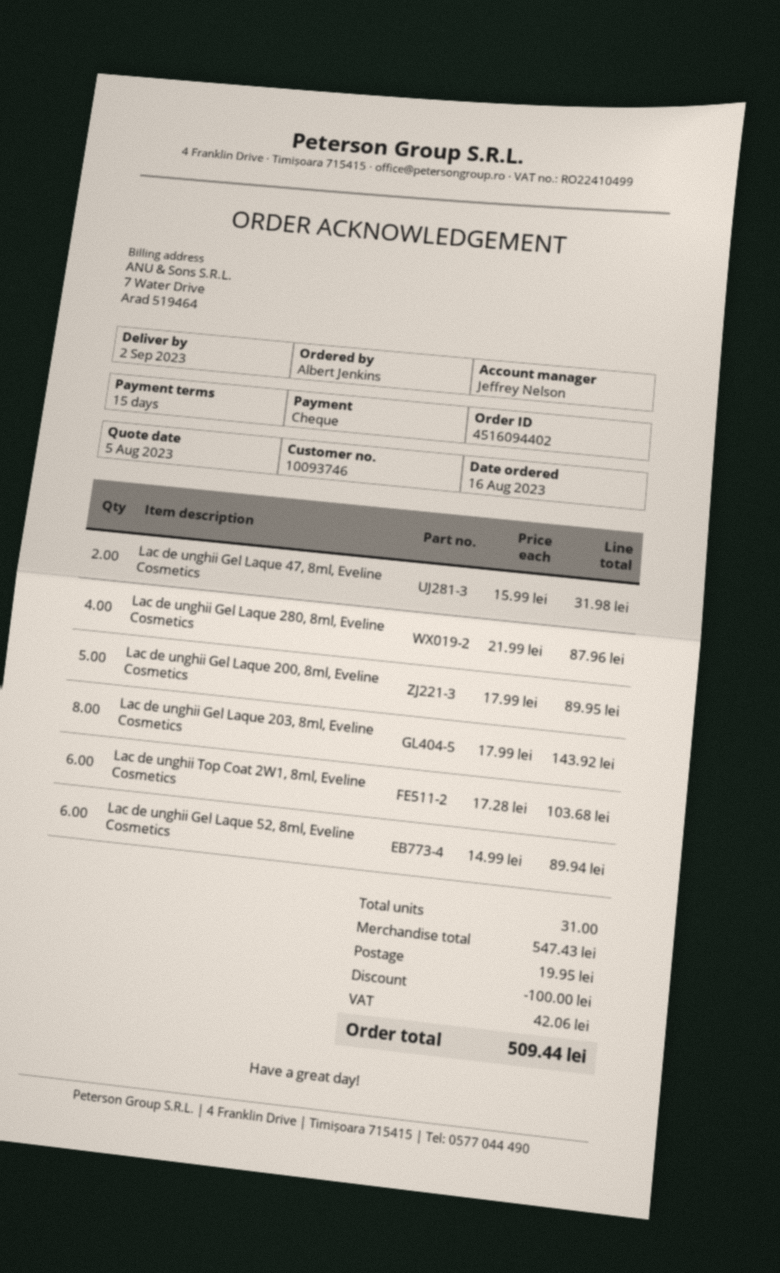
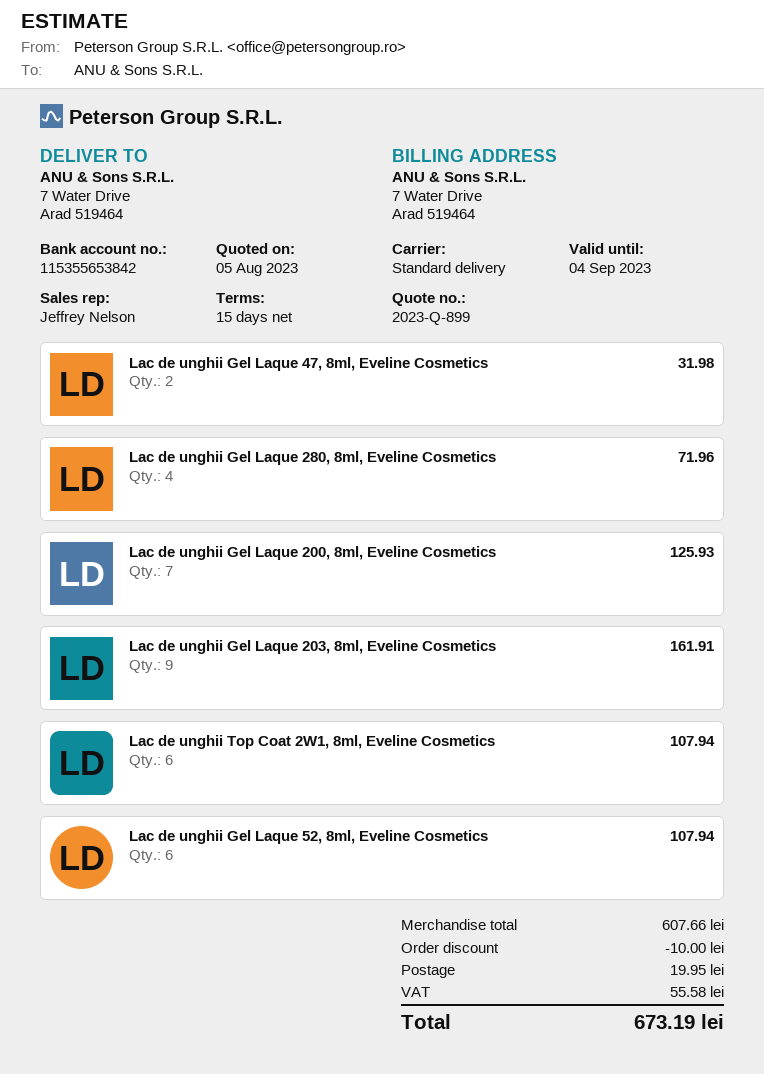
Lac de unghii Gel Laque 280, 8ml, Eveline Cosmetics: 4 for 87.96 -> 4 for 71.96
Lac de unghii Gel Laque 200, 8ml, Eveline Cosmetics: 5 for 89.95 -> 7 for 125.93
Lac de unghii Gel Laque 203, 8ml, Eveline Cosmetics: 8 for 143.92 -> 9 for 161.91
Lac de unghii Top Coat 2W1, 8ml, Eveline Cosmetics: 6 for 103.68 -> 6 for 107.94
Lac de unghii Gel Laque 52, 8ml, Eveline Cosmetics: 6 for 89.94 -> 6 for 107.94
subtotal: 547.43 -> 607.66
discount: 100.00 -> 10.00
tax: 42.06 -> 55.58
total: 509.44 -> 673.19

